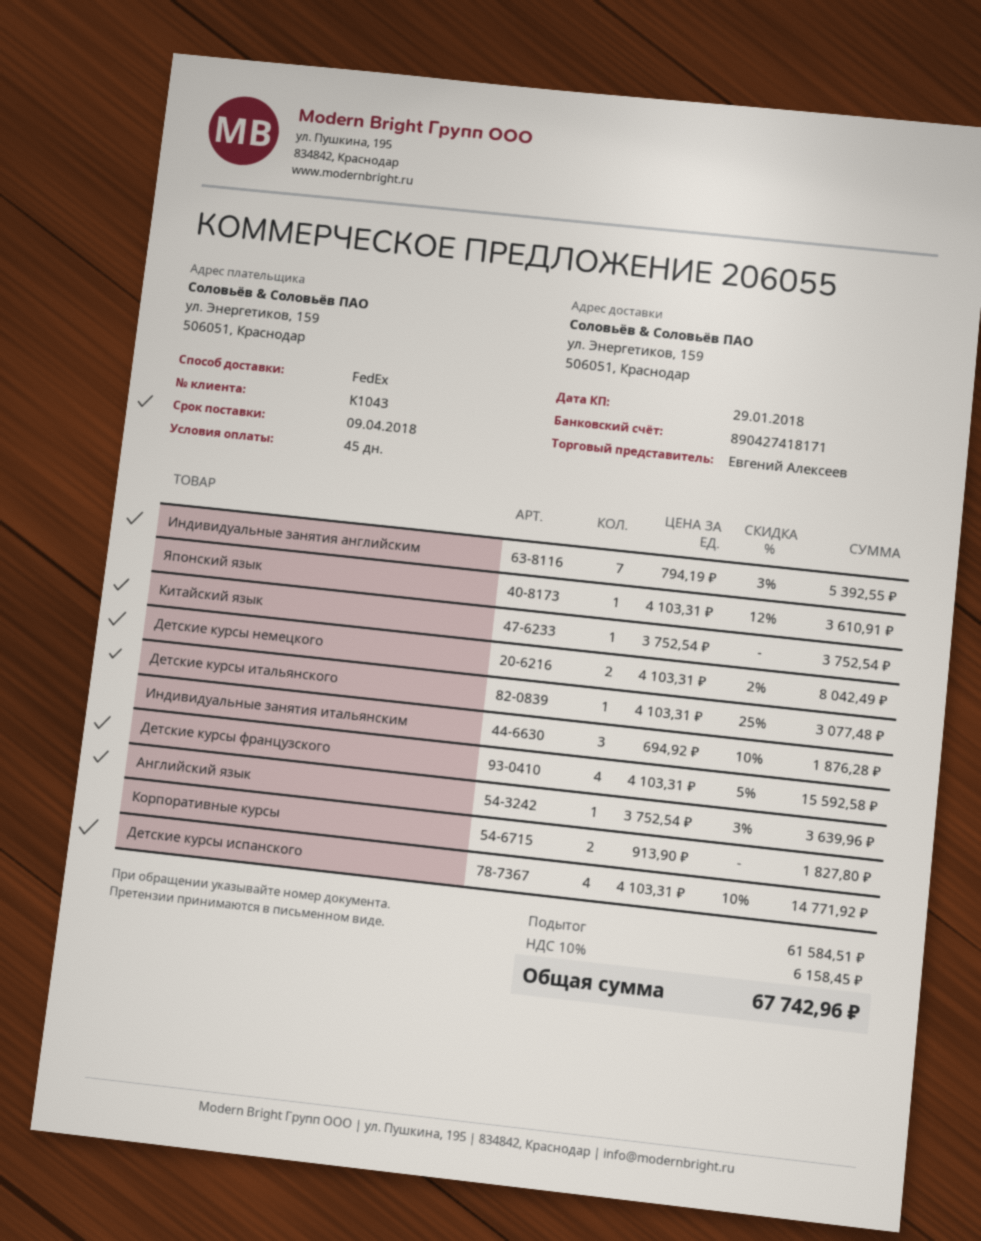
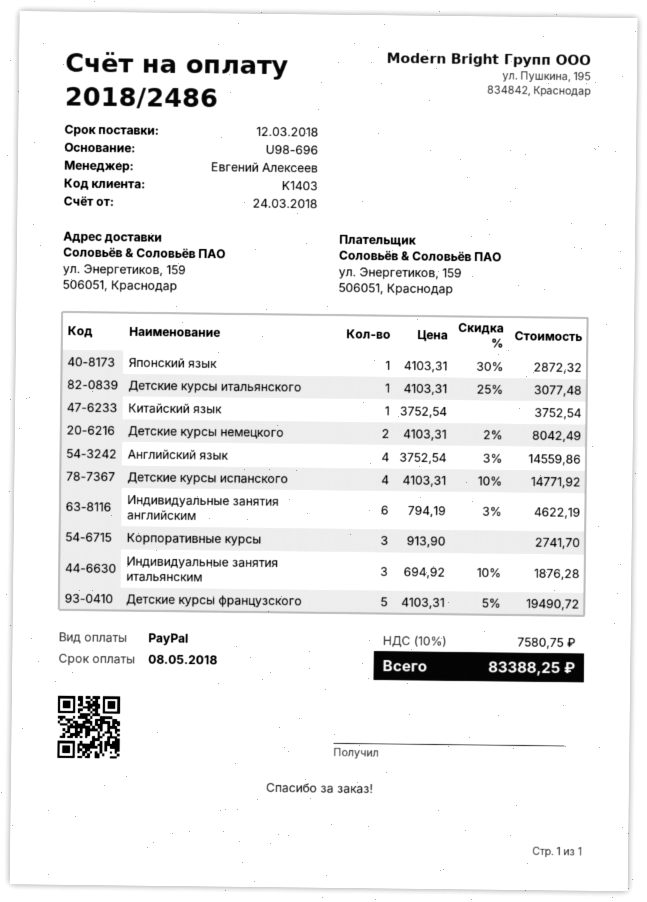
delivery date: 2018-04-09 -> 2018-03-12
customer number: K1043 -> K1403
Индивидуальные занятия английским: 7 x 794.19 - 3% = 5392.55 -> 6 x 794.19 - 3% = 4622.19
Японский язык: 1 x 4103.31 - 12% = 3610.91 -> 1 x 4103.31 - 30% = 2872.32
Детские курсы французского: 4 x 4103.31 - 5% = 15592.58 -> 5 x 4103.31 - 5% = 19490.72
Английский язык: 1 x 3752.54 - 3% = 3639.96 -> 4 x 3752.54 - 3% = 14559.86
Корпоративные курсы: 2 x 913.90 = 1827.80 -> 3 x 913.90 = 2741.70
tax: 10% = 6158.45 -> 10% = 7580.75
total: 67742.96 -> 83388.25

